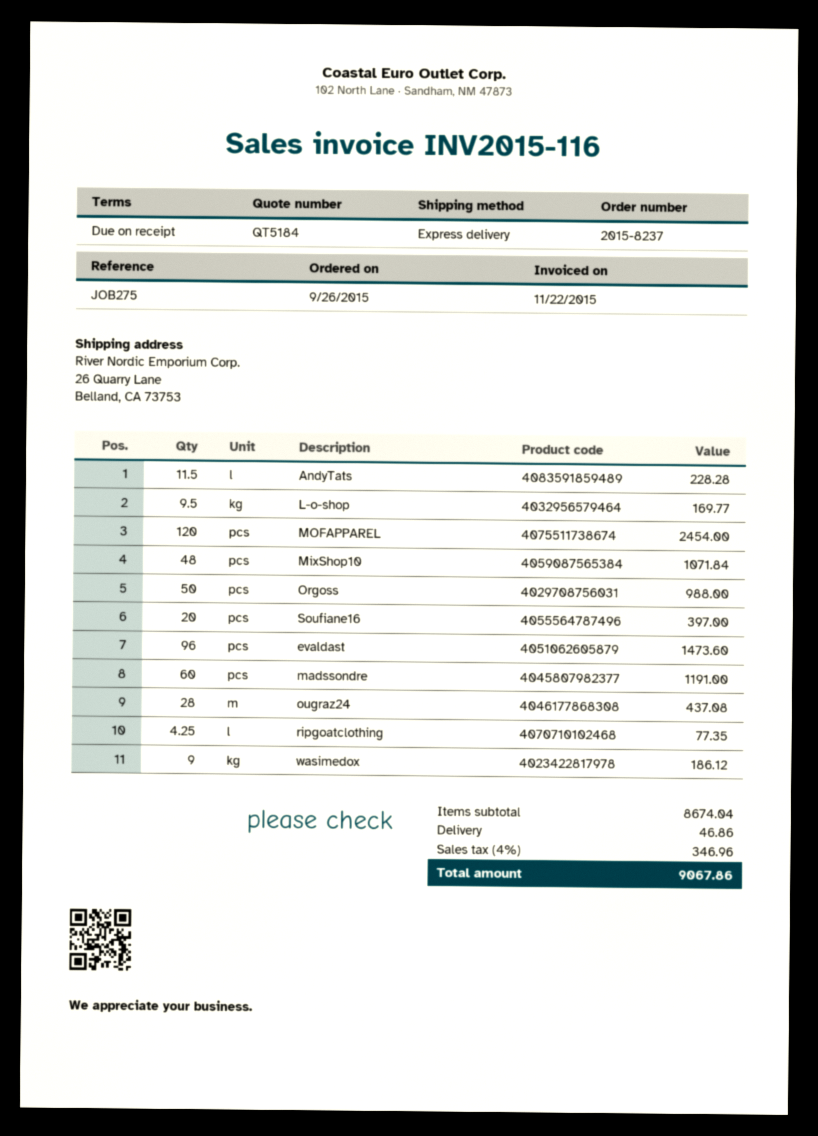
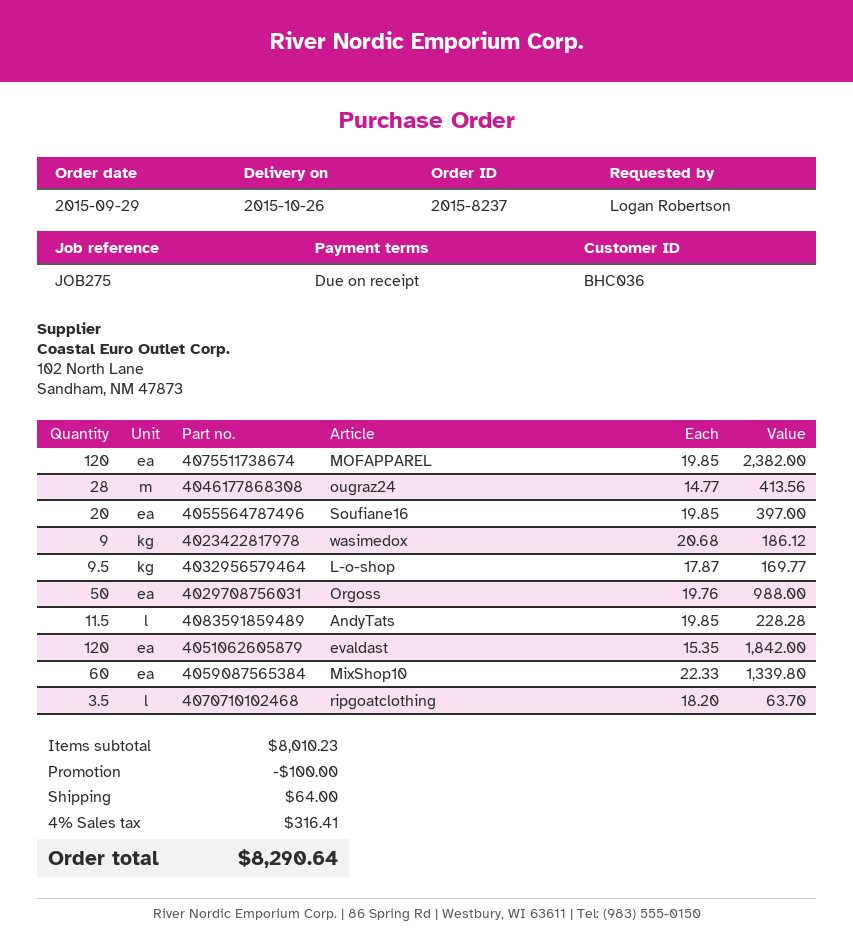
order date: 2015-09-26 -> 2015-09-29
MOFAPPAREL: 120 for 2454.00 -> 120 for 2382.00
MixShop10: 48 for 1071.84 -> 60 for 1339.80
evaldast: 96 for 1473.60 -> 120 for 1842.00
madssondre: 60 for 1191.00 -> none
ougraz24: 28 for 437.08 -> 28 for 413.56
ripgoatclothing: 4.25 for 77.35 -> 3.5 for 63.70
subtotal: 8674.04 -> 8010.23
discount: none -> 100.00
shipping: 46.86 -> 64.00
tax: 4% = 346.96 -> 4% = 316.41
total: 9067.86 -> 8290.64

